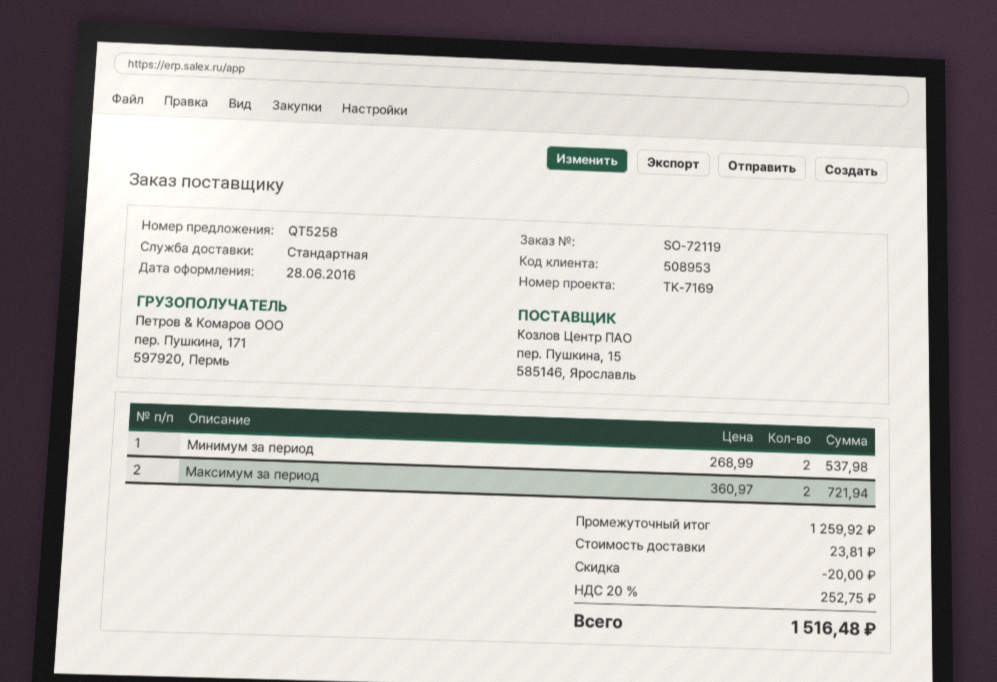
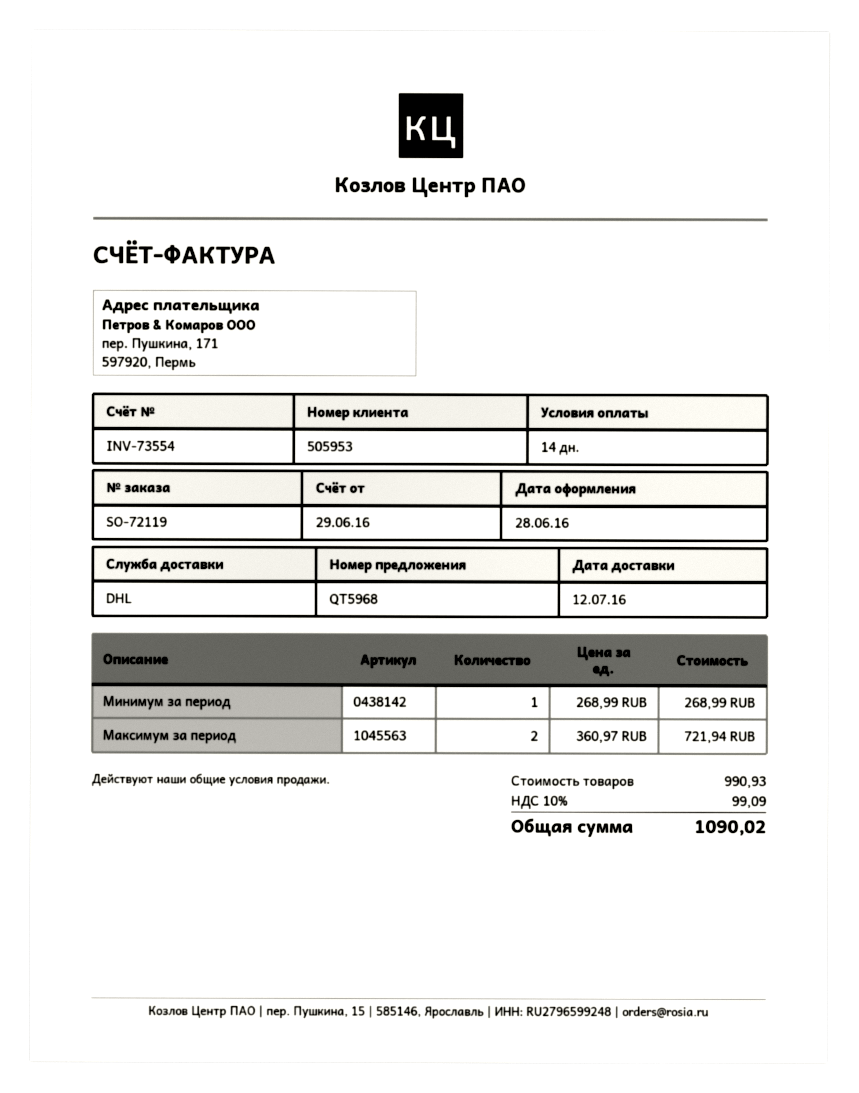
quote number: QT5258 -> QT5968
customer number: 508953 -> 505953
shipping method: standard -> DHL
Минимум за период: 2 x 268.99 = 537.98 -> 1 x 268.99 = 268.99
subtotal: 1259.92 -> 990.93
discount: 20.00 -> none
shipping: 23.81 -> none
tax: 20% = 252.75 -> 10% = 99.09
total: 1516.48 -> 1090.02

